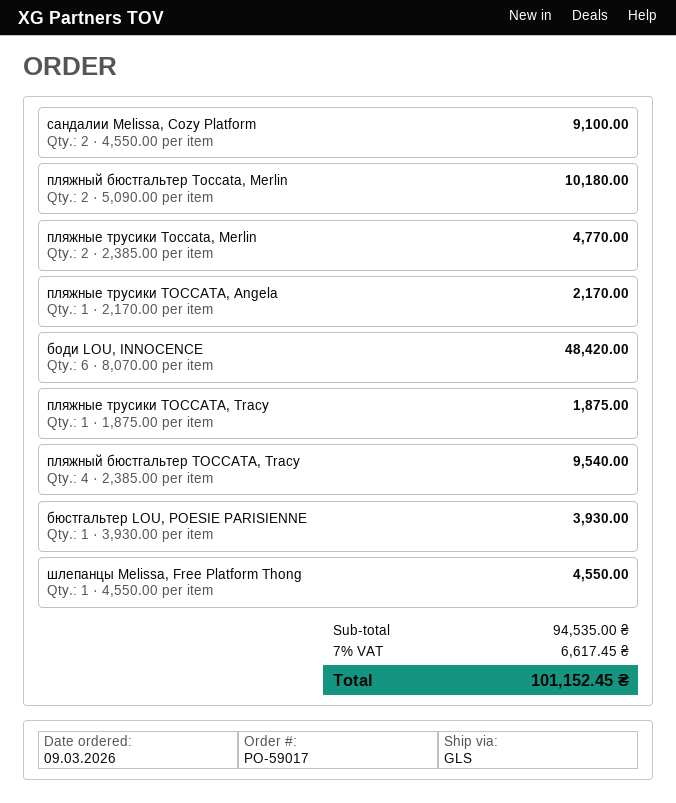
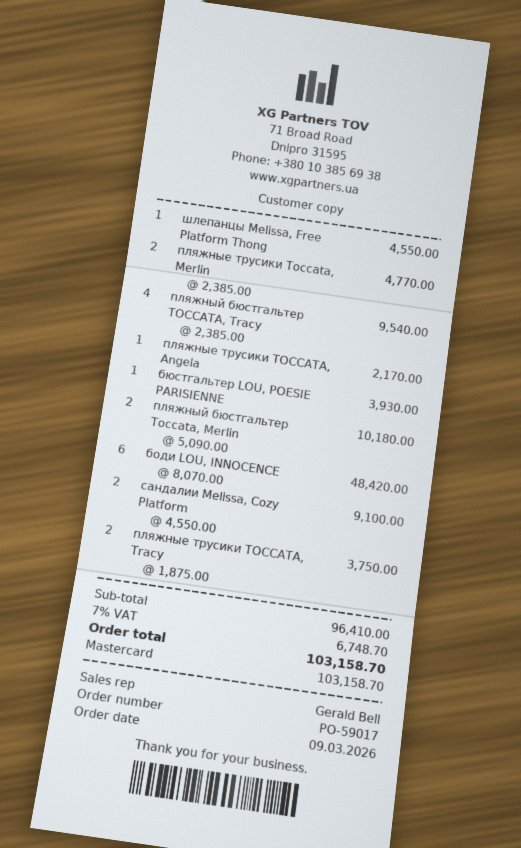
пляжные трусики TOCCATA, Tracy: 1 x 1875.00 = 1875.00 -> 2 x 1875.00 = 3750.00
subtotal: 94535.00 -> 96410.00
tax: 7% = 6617.45 -> 7% = 6748.70
total: 101152.45 -> 103158.70

